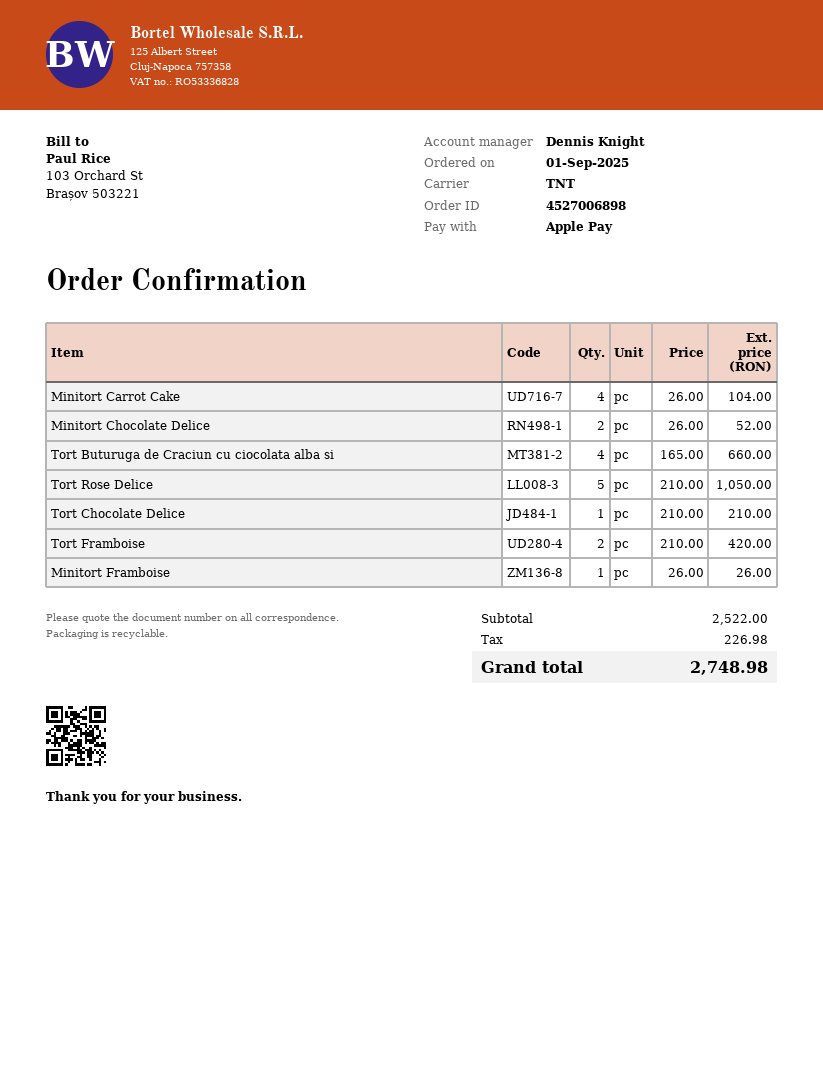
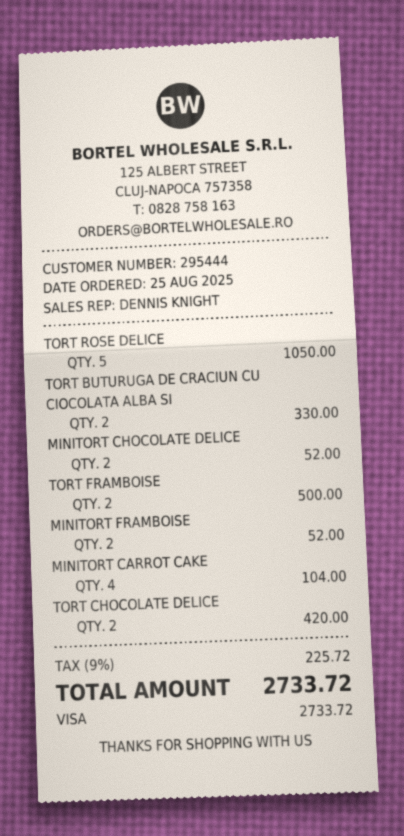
order date: 2025-09-01 -> 2025-08-25
payment method: Apple Pay -> Visa
Tort Buturuga de Craciun cu ciocolata alba si: 4 for 660.00 -> 2 for 330.00
Tort Chocolate Delice: 1 for 210.00 -> 2 for 420.00
Tort Framboise: 2 for 420.00 -> 2 for 500.00
Minitort Framboise: 1 for 26.00 -> 2 for 52.00
tax: 226.98 -> 225.72
total: 2748.98 -> 2733.72

